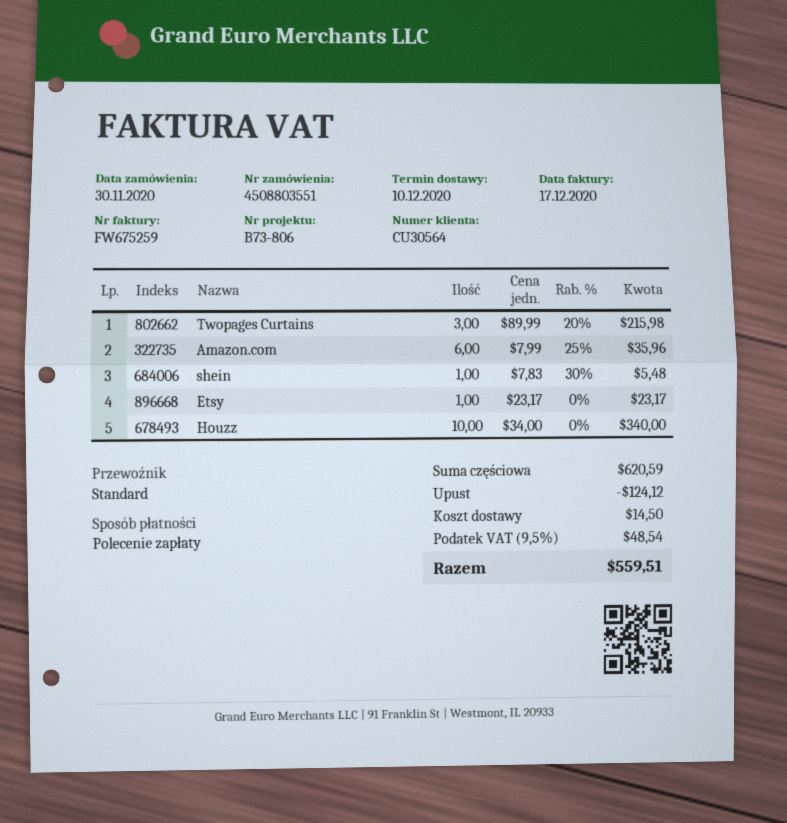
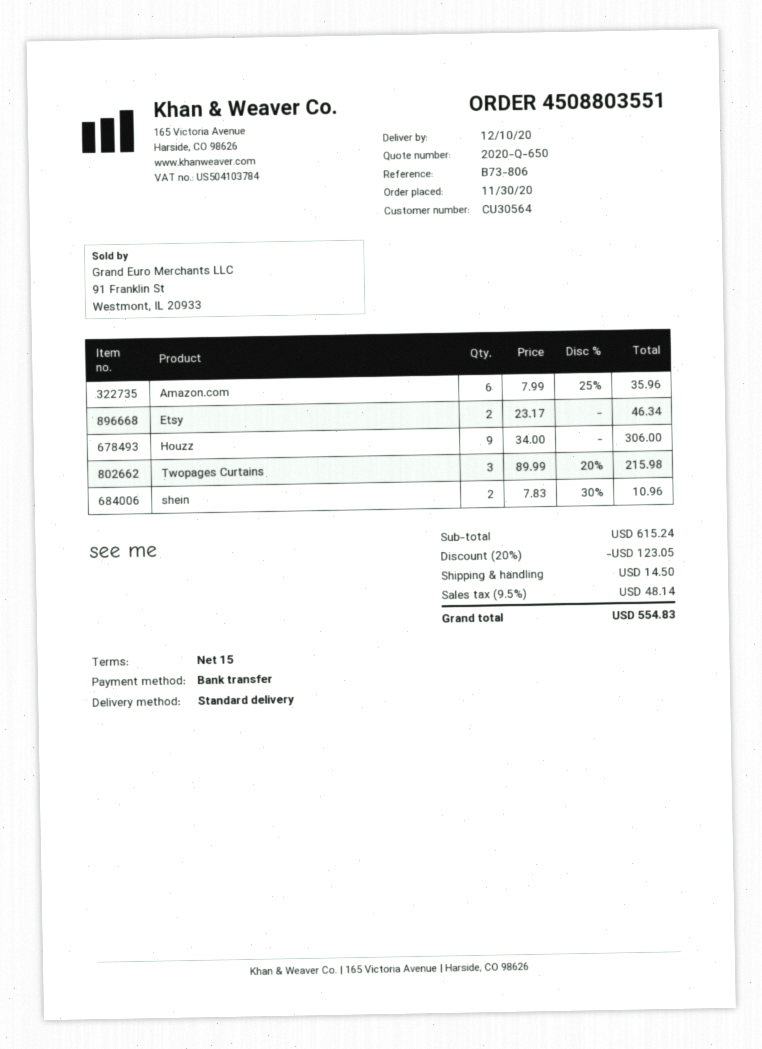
payment method: direct debit -> bank transfer
shein: 1 x 7.83 - 30% = 5.48 -> 2 x 7.83 - 30% = 10.96
Etsy: 1 x 23.17 = 23.17 -> 2 x 23.17 = 46.34
Houzz: 10 x 34.00 = 340.00 -> 9 x 34.00 = 306.00
subtotal: 620.59 -> 615.24
discount: 124.12 -> 123.05
tax: 9.5% = 48.54 -> 9.5% = 48.14
total: 559.51 -> 554.83

